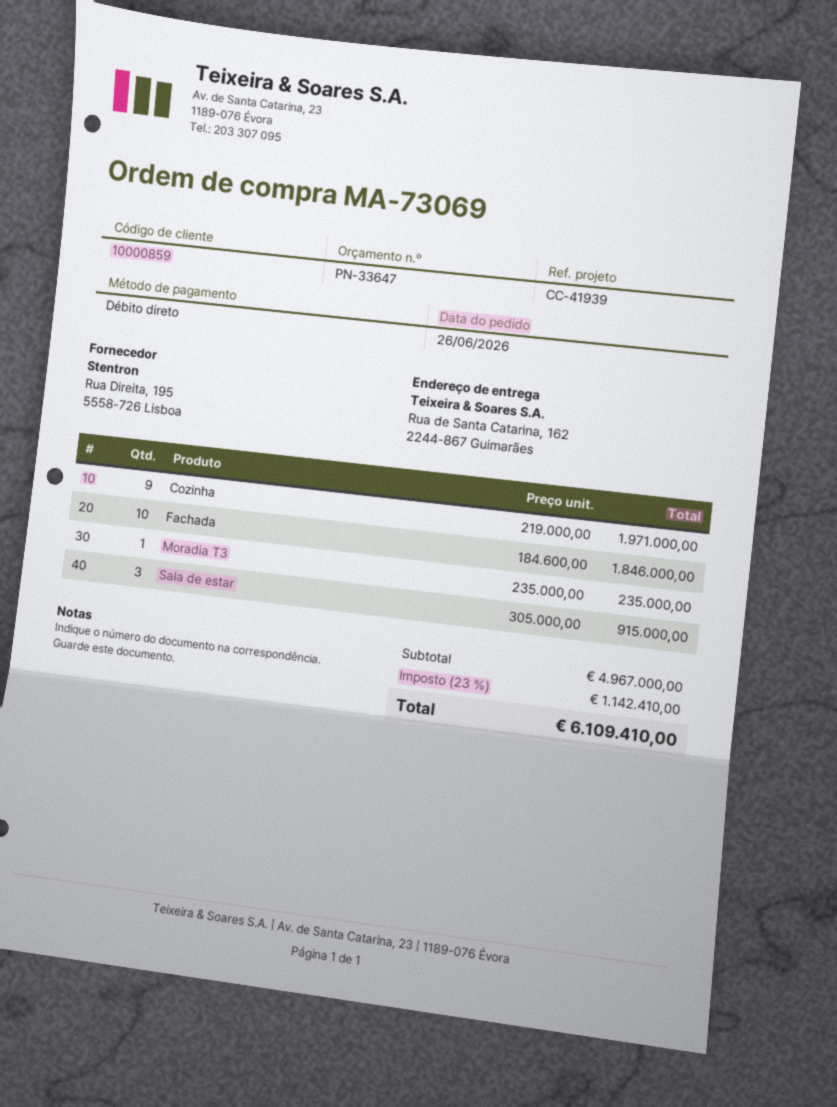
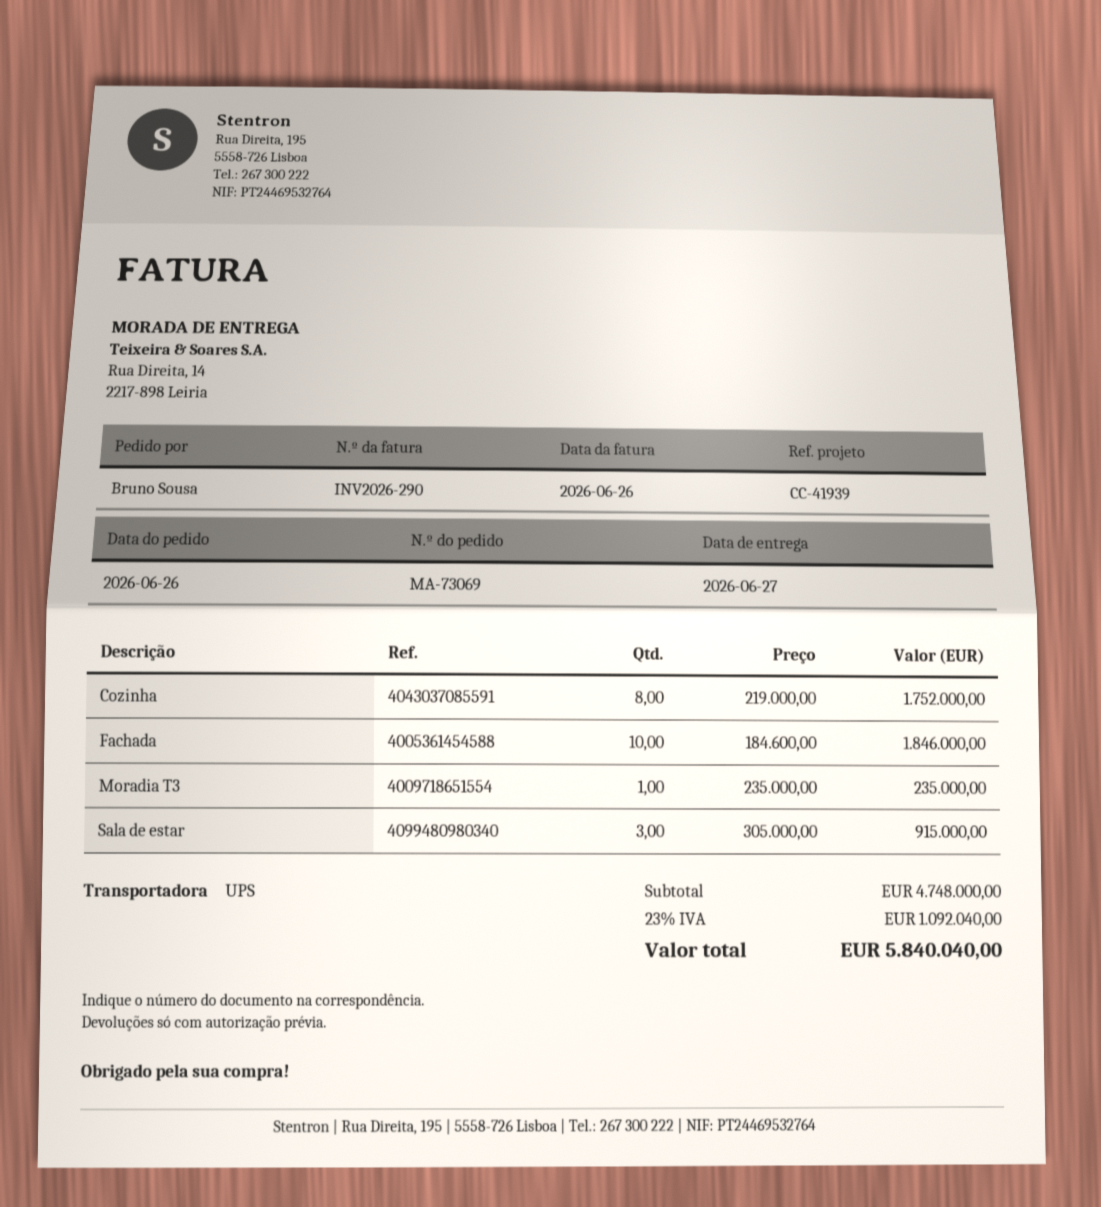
ship to: Rua de Santa Catarina, 162, 2244-867 Guimarães -> Rua Direita, 14, 2217-898 Leiria
Cozinha: 9 x 219000.00 = 1971000.00 -> 8 x 219000.00 = 1752000.00
subtotal: 4967000.00 -> 4748000.00
tax: 23% = 1142410.00 -> 23% = 1092040.00
total: 6109410.00 -> 5840040.00

